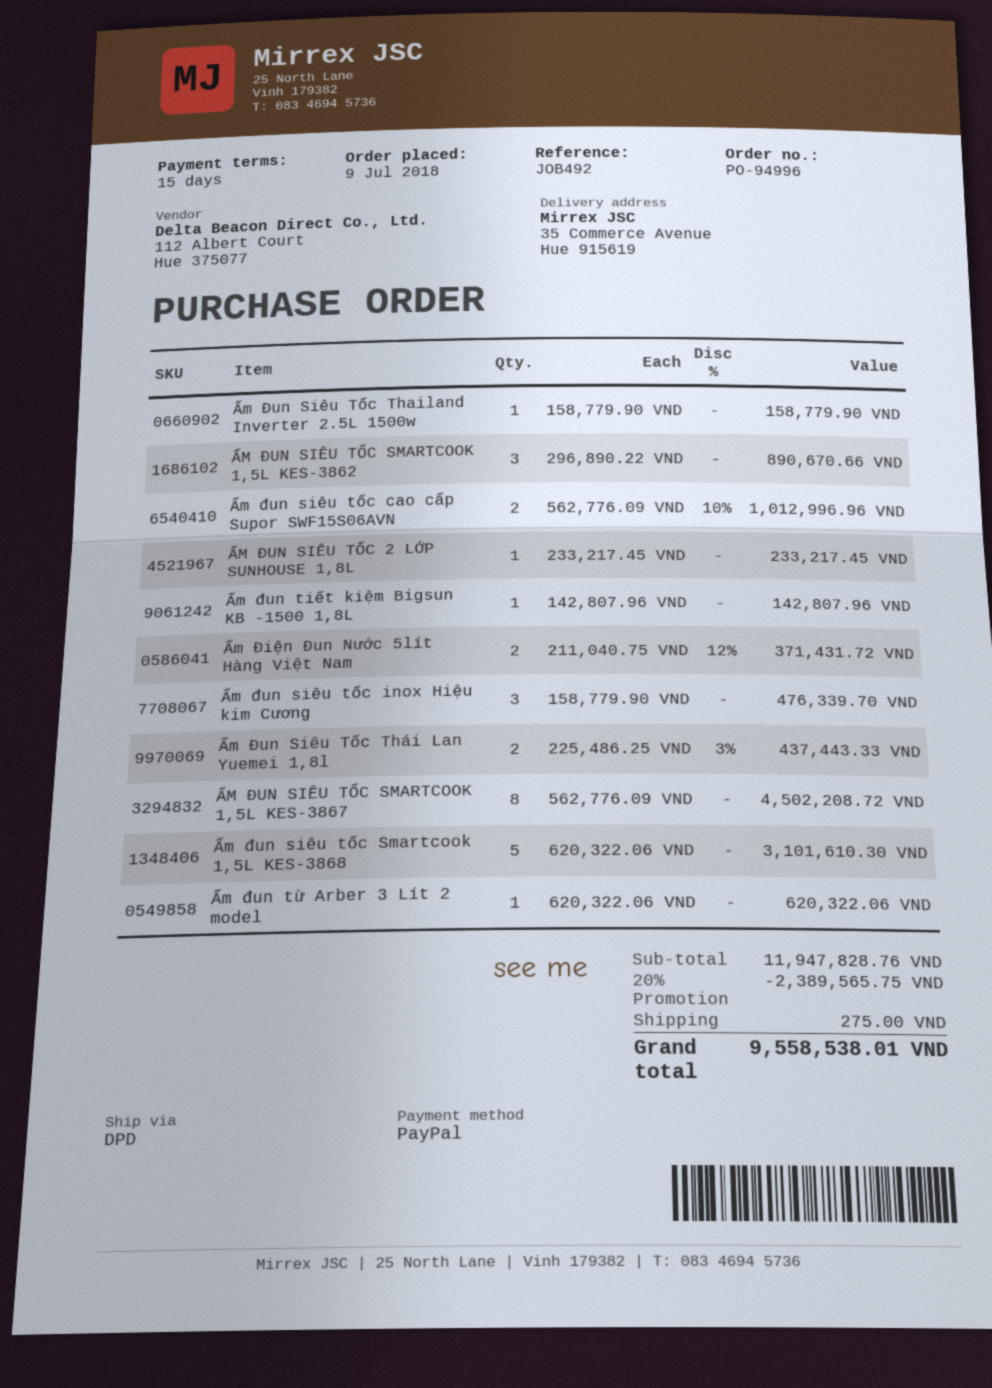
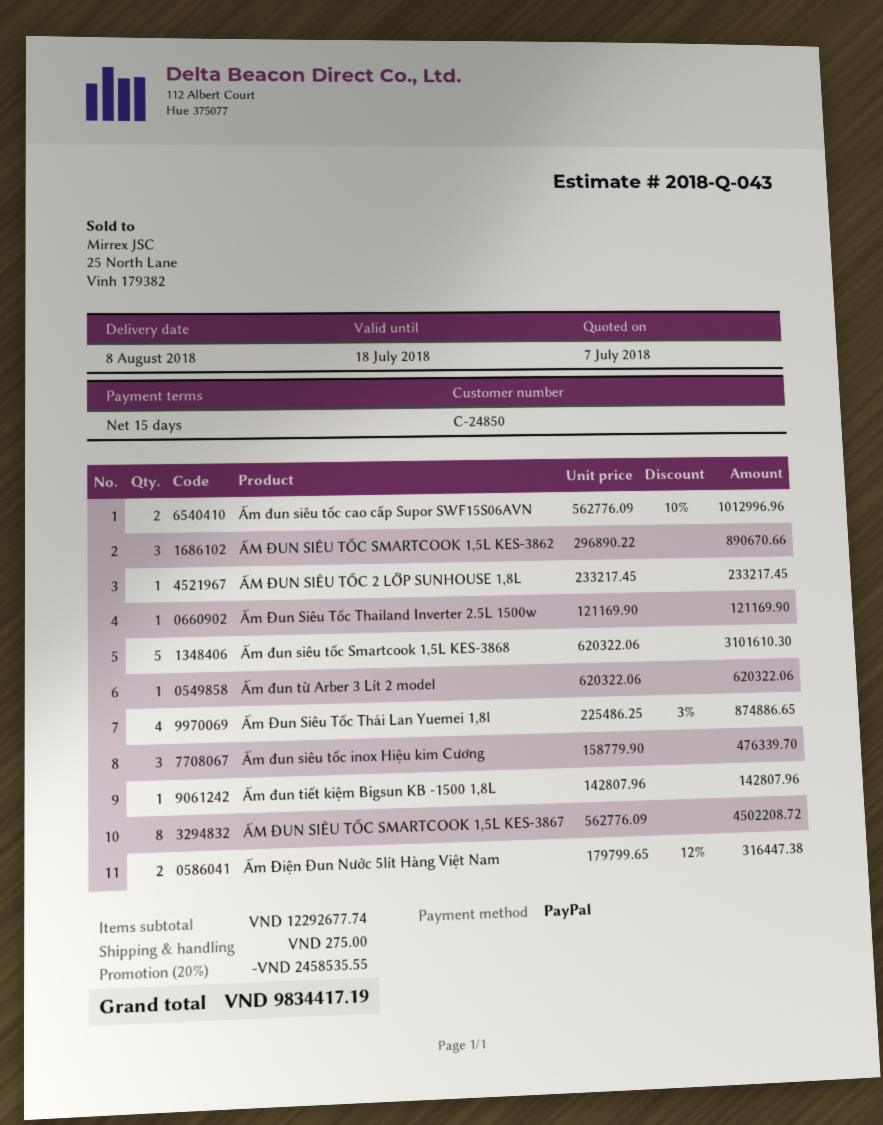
Ấm Đun Siêu Tốc Thailand Inverter 2.5L 1500w: 1 x 158779.90 = 158779.90 -> 1 x 121169.90 = 121169.90
Ấm Điện Đun Nước 5lít Hàng Việt Nam: 2 x 211040.75 - 12% = 371431.72 -> 2 x 179799.65 - 12% = 316447.38
Ấm Đun Siêu Tốc Thái Lan Yuemei 1,8l: 2 x 225486.25 - 3% = 437443.33 -> 4 x 225486.25 - 3% = 874886.65
subtotal: 11947828.76 -> 12292677.74
discount: 20% = 2389565.75 -> 20% = 2458535.55
total: 9558538.01 -> 9834417.19

